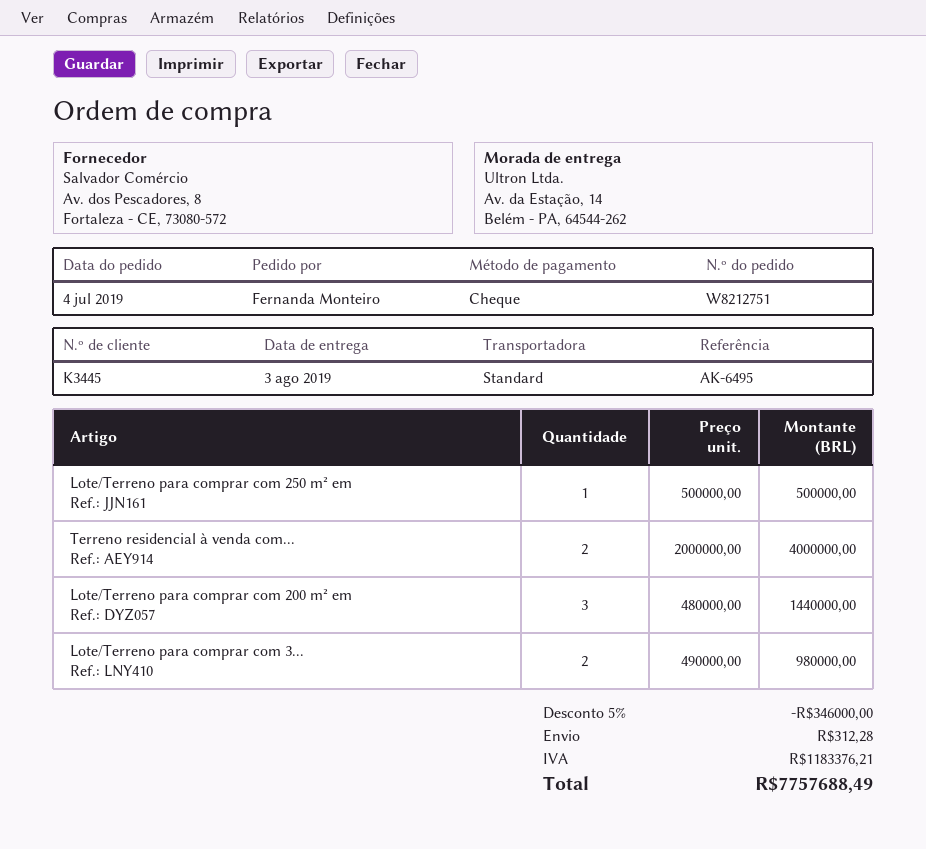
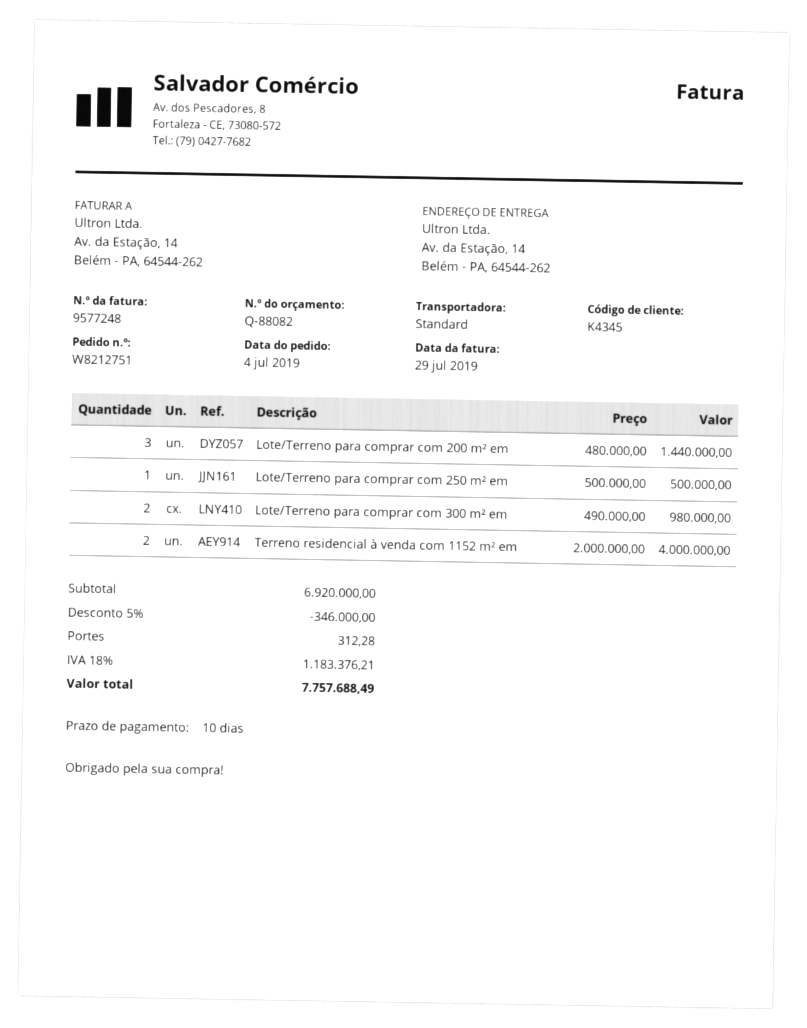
customer number: K3445 -> K4345

